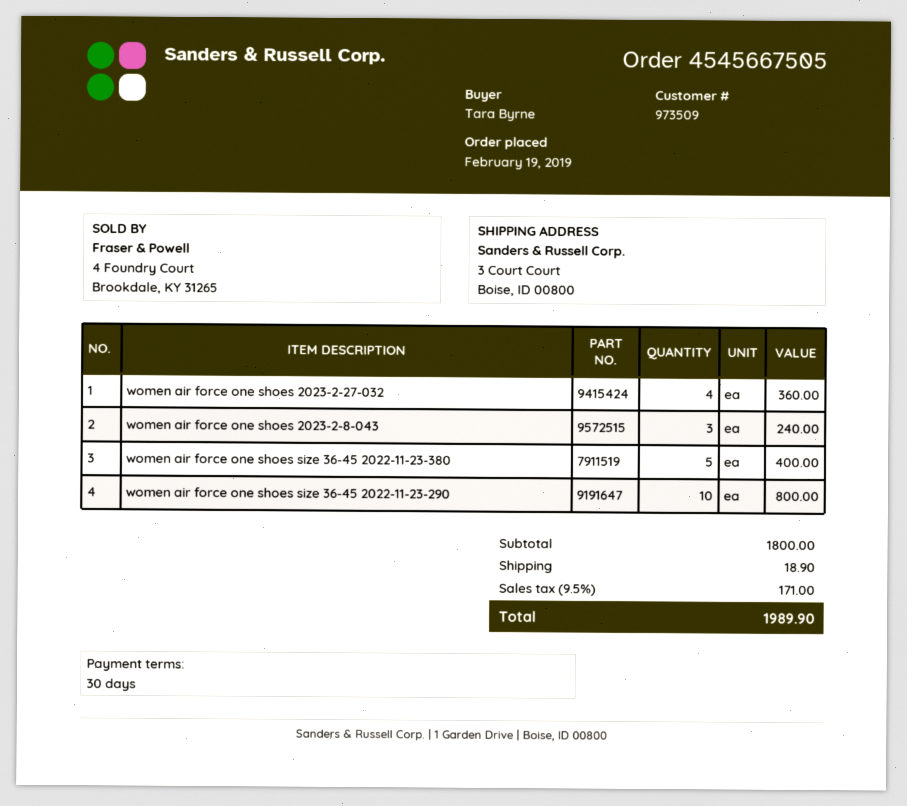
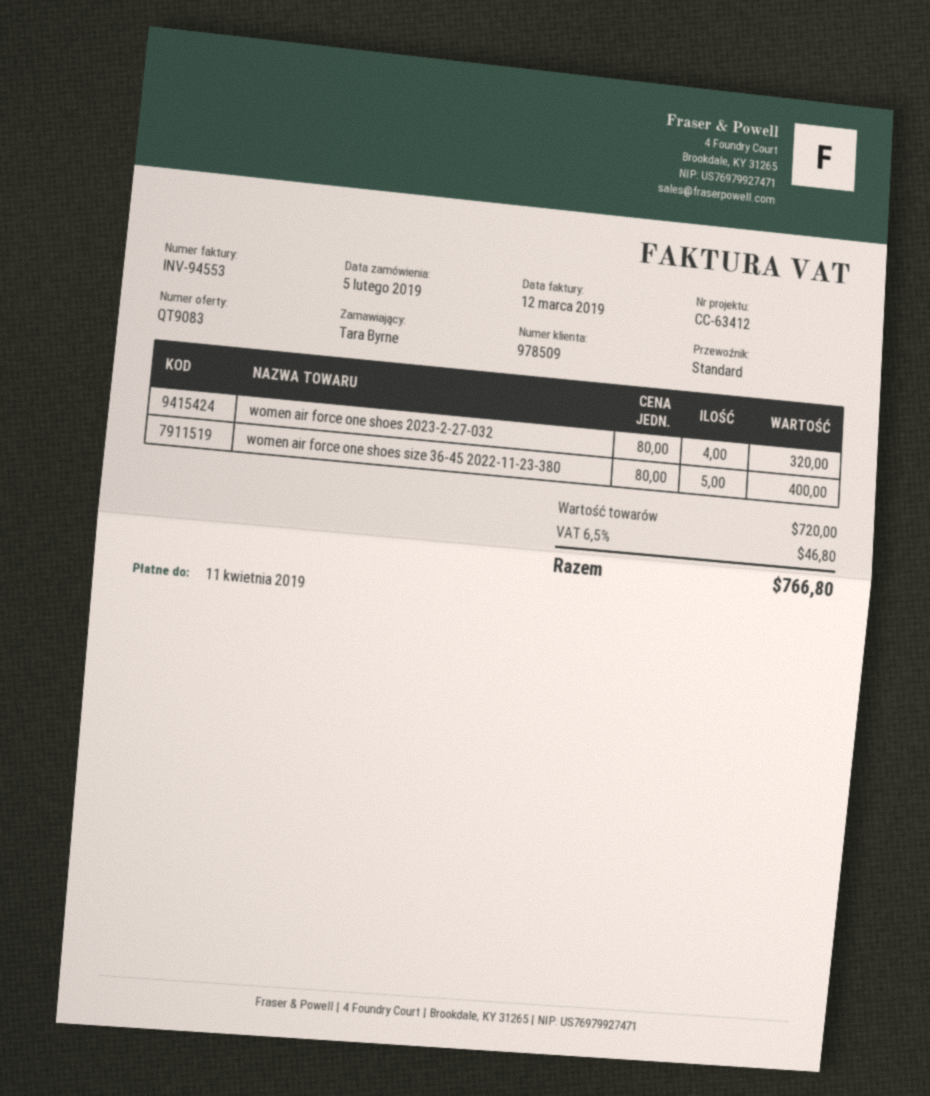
order date: 2019-02-19 -> 2019-02-05
customer number: 973509 -> 978509
women air force one shoes 2023-2-27-032: 4 for 360.00 -> 4 for 320.00
women air force one shoes 2023-2-8-043: 3 for 240.00 -> none
women air force one shoes size 36-45 2022-11-23-290: 10 for 800.00 -> none
subtotal: 1800.00 -> 720.00
shipping: 18.90 -> none
tax: 9.5% = 171.00 -> 6.5% = 46.80
total: 1989.90 -> 766.80

